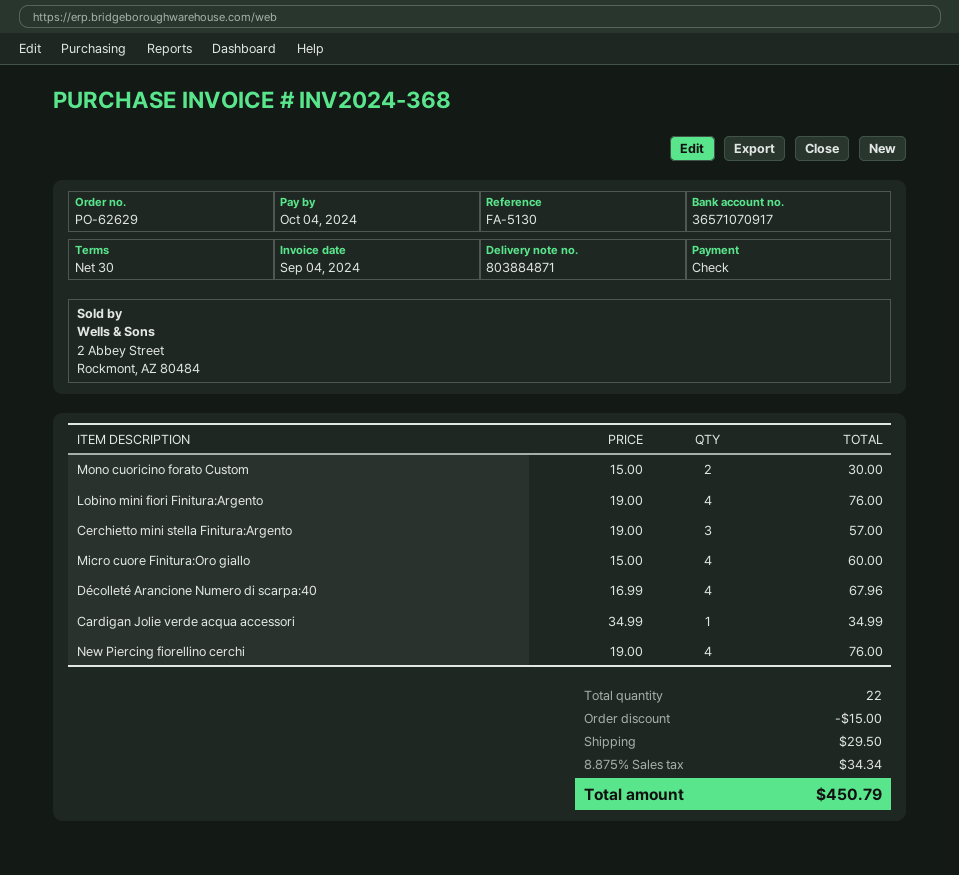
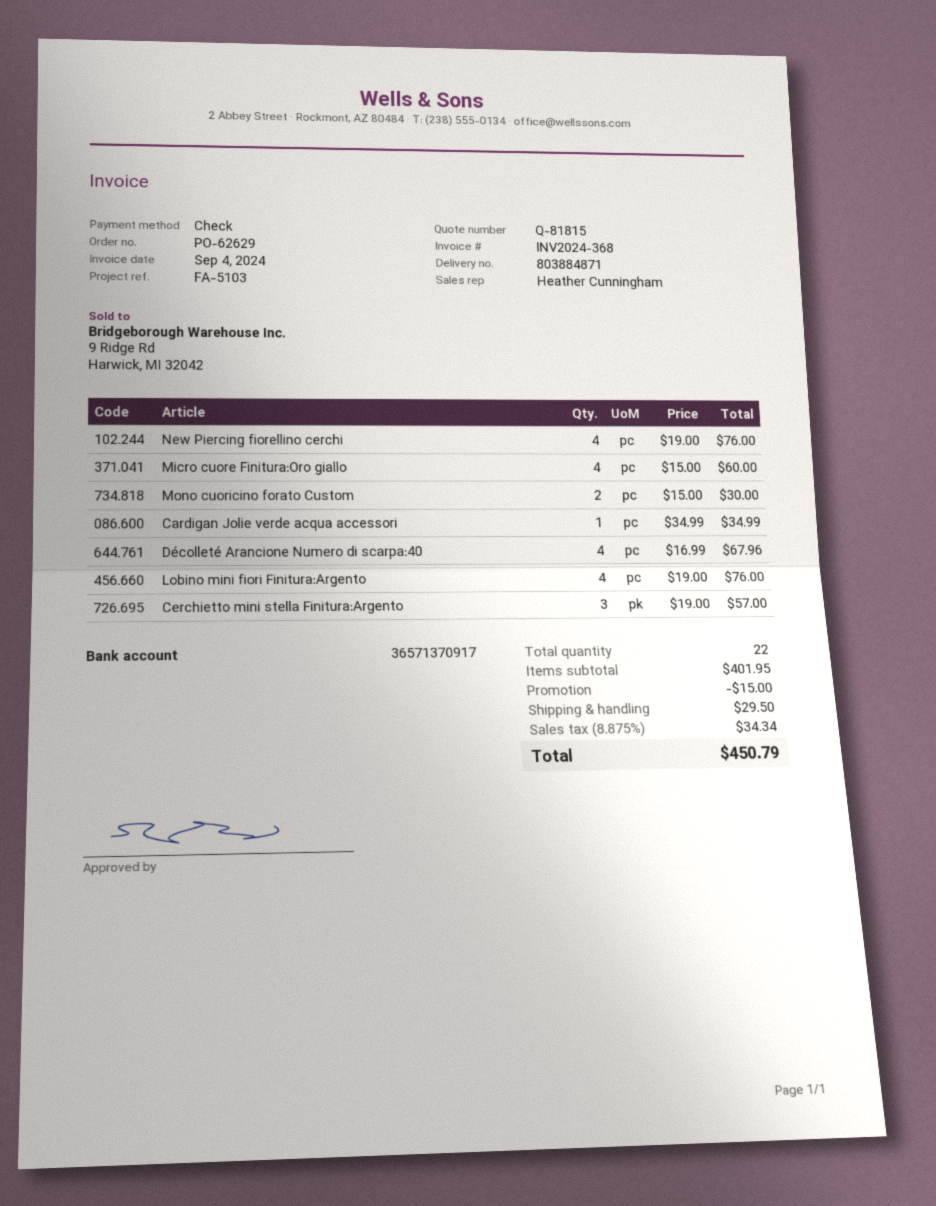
reference: FA-5130 -> FA-5103
bank account: 36571070917 -> 36571370917

